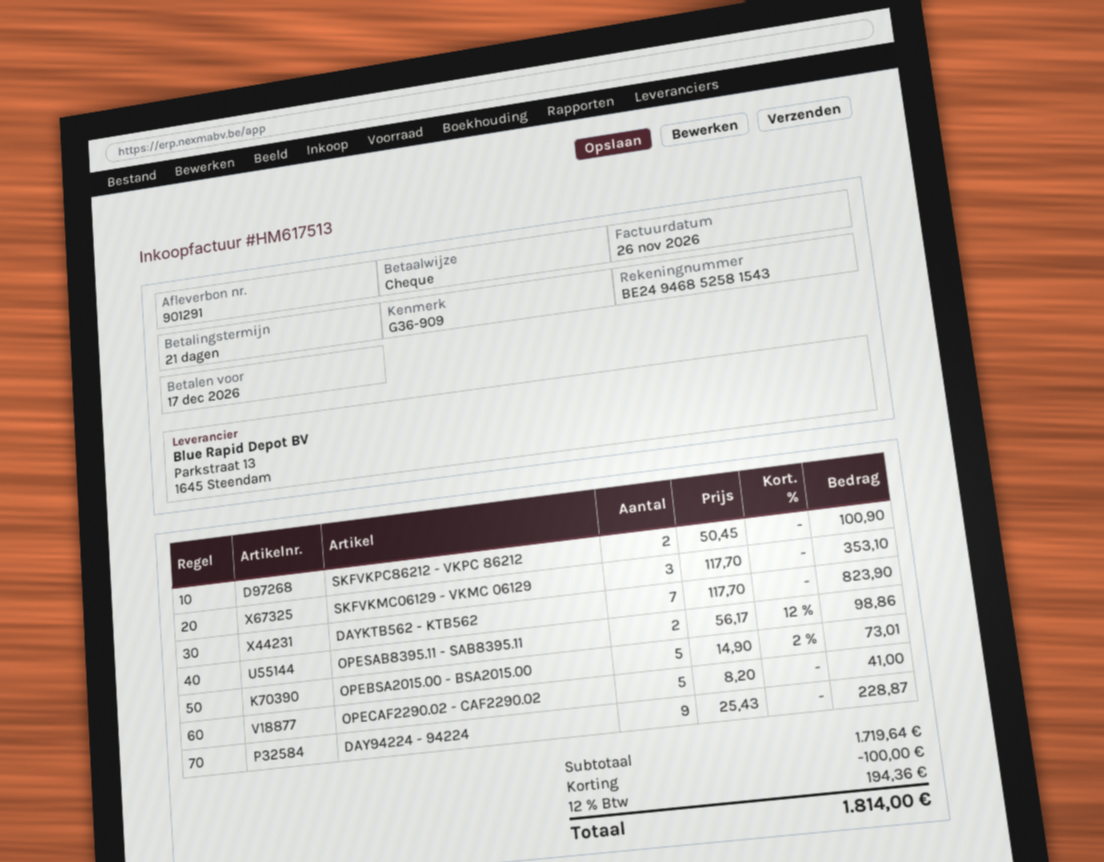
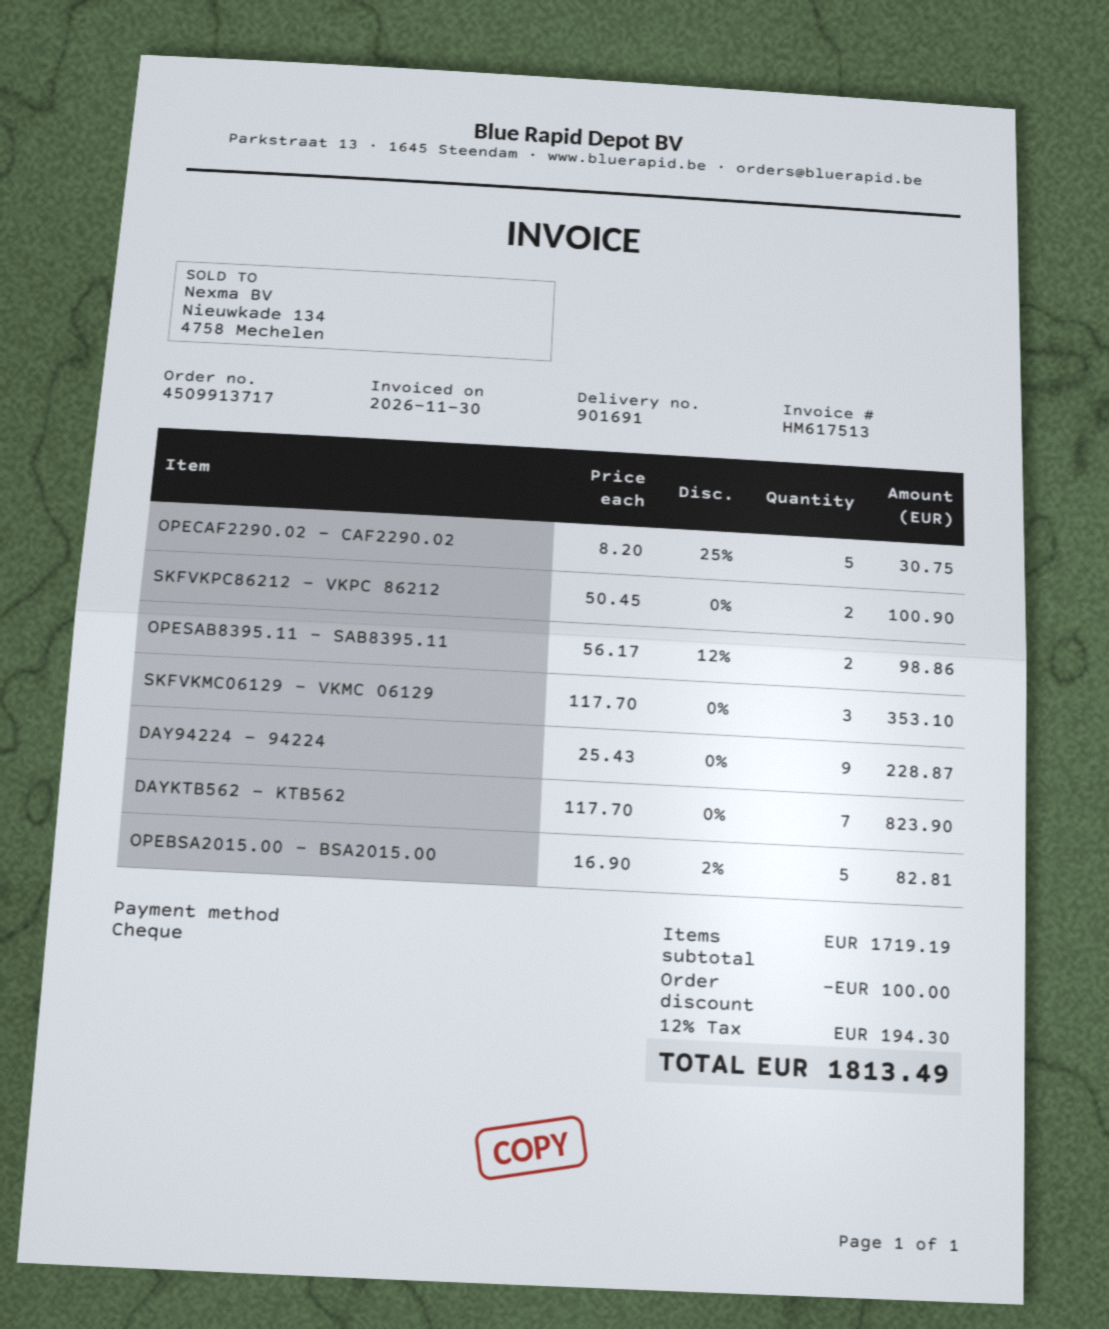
delivery note number: 901291 -> 901691
invoice date: 2026-11-26 -> 2026-11-30
OPEBSA2015.00 - BSA2015.00: 5 x 14.90 - 2% = 73.01 -> 5 x 16.90 - 2% = 82.81
OPECAF2290.02 - CAF2290.02: 5 x 8.20 = 41.00 -> 5 x 8.20 - 25% = 30.75
subtotal: 1719.64 -> 1719.19
tax: 12% = 194.36 -> 12% = 194.30
total: 1814.00 -> 1813.49

